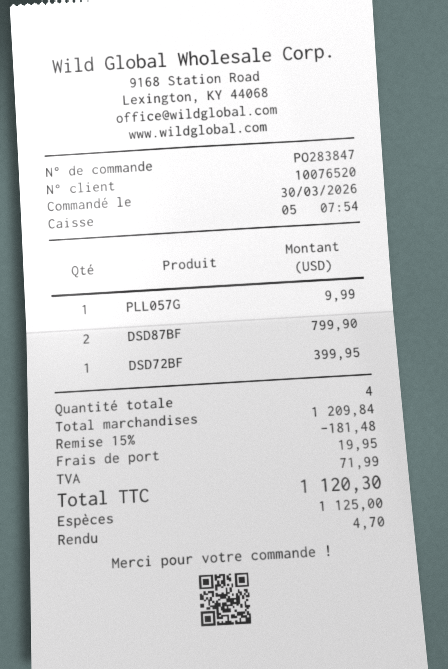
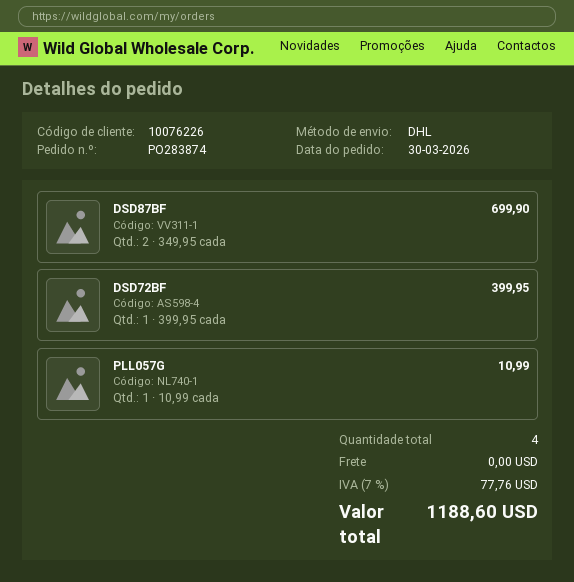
order number: PO283847 -> PO283874
customer number: 10076520 -> 10076226
PLL057G: 1 for 9.99 -> 1 for 10.99
DSD87BF: 2 for 799.90 -> 2 for 699.90
discount: 15% = 181.48 -> none
shipping: 19.95 -> 0.00
tax: 71.99 -> 77.76
total: 1120.30 -> 1188.60

